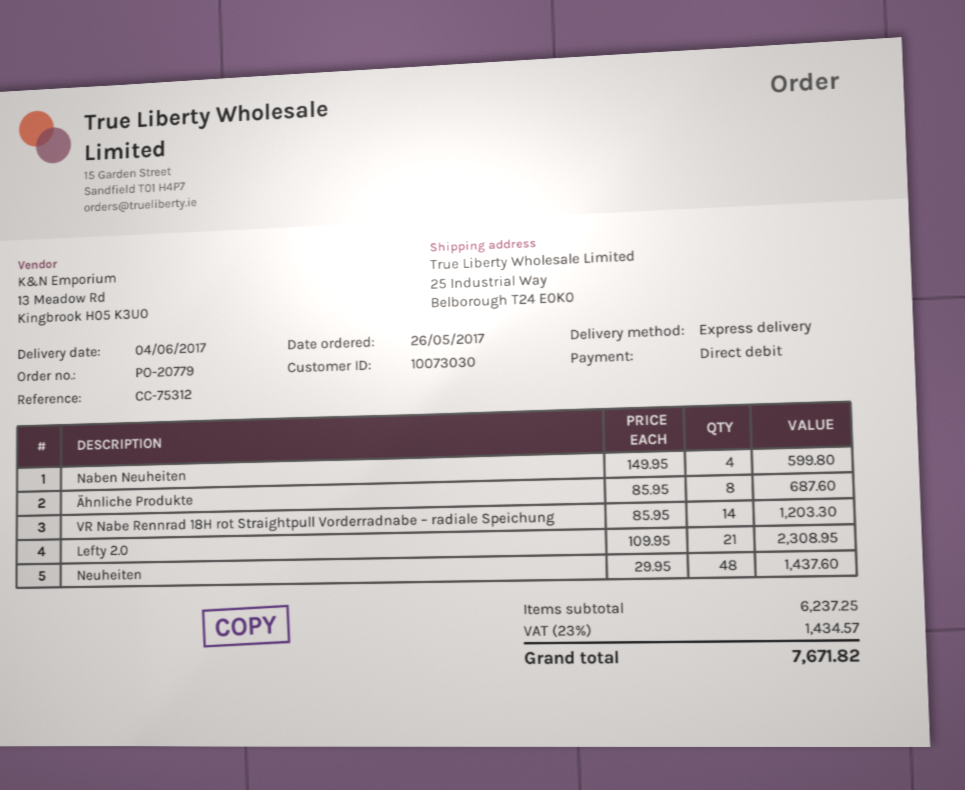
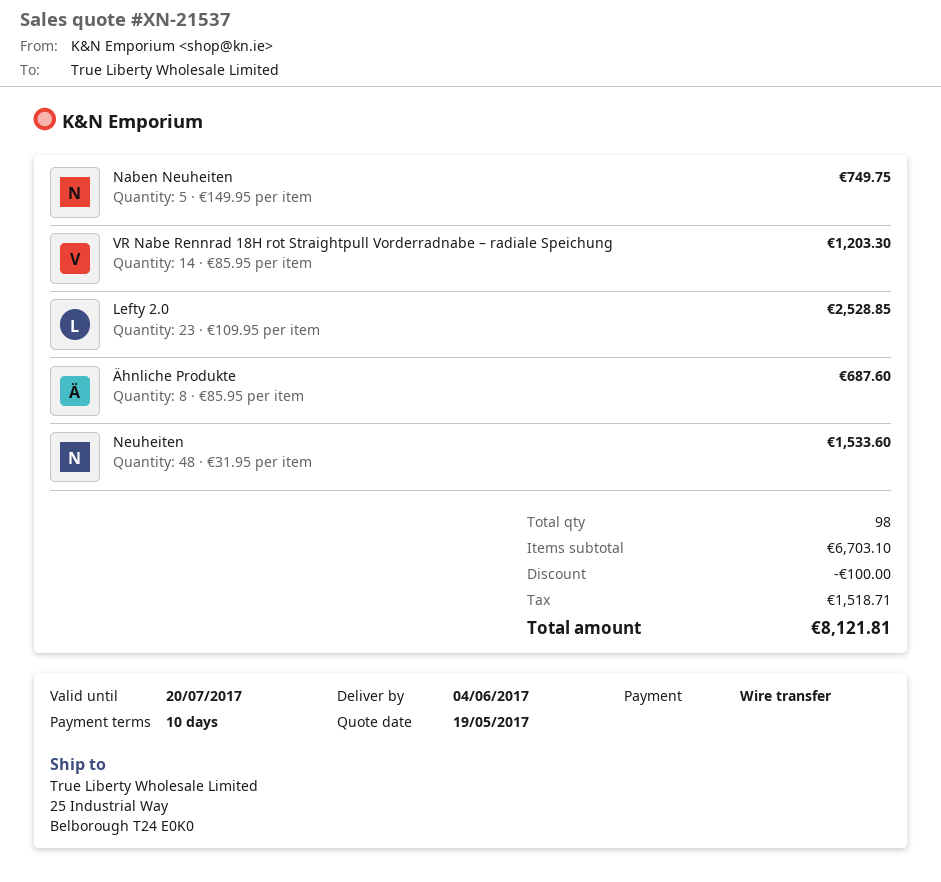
payment method: direct debit -> bank transfer
Naben Neuheiten: 4 x 149.95 = 599.80 -> 5 x 149.95 = 749.75
Lefty 2.0: 21 x 109.95 = 2308.95 -> 23 x 109.95 = 2528.85
Neuheiten: 48 x 29.95 = 1437.60 -> 48 x 31.95 = 1533.60
subtotal: 6237.25 -> 6703.10
discount: none -> 100.00
tax: 1434.57 -> 1518.71
total: 7671.82 -> 8121.81

